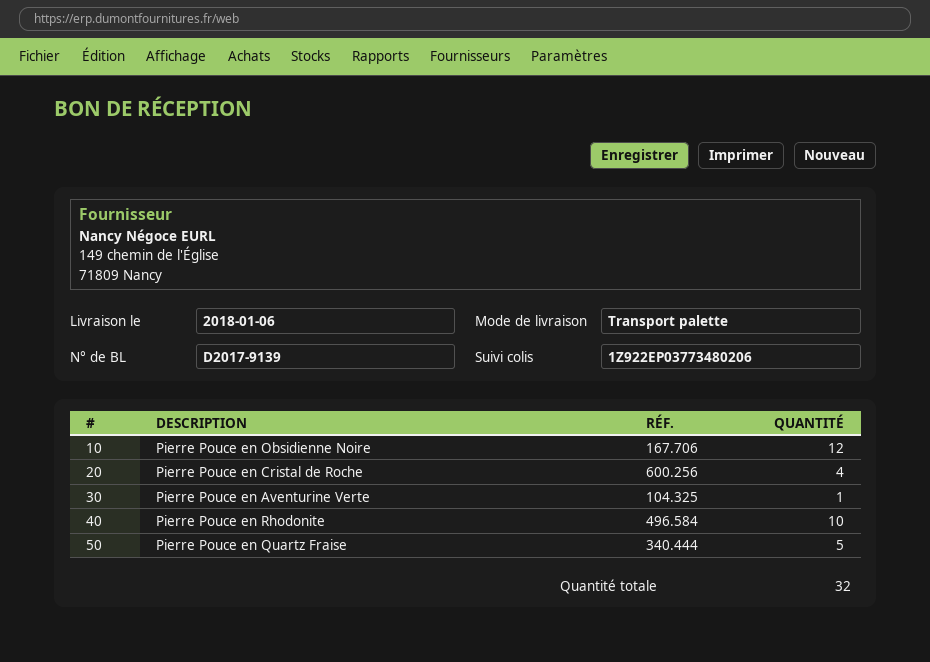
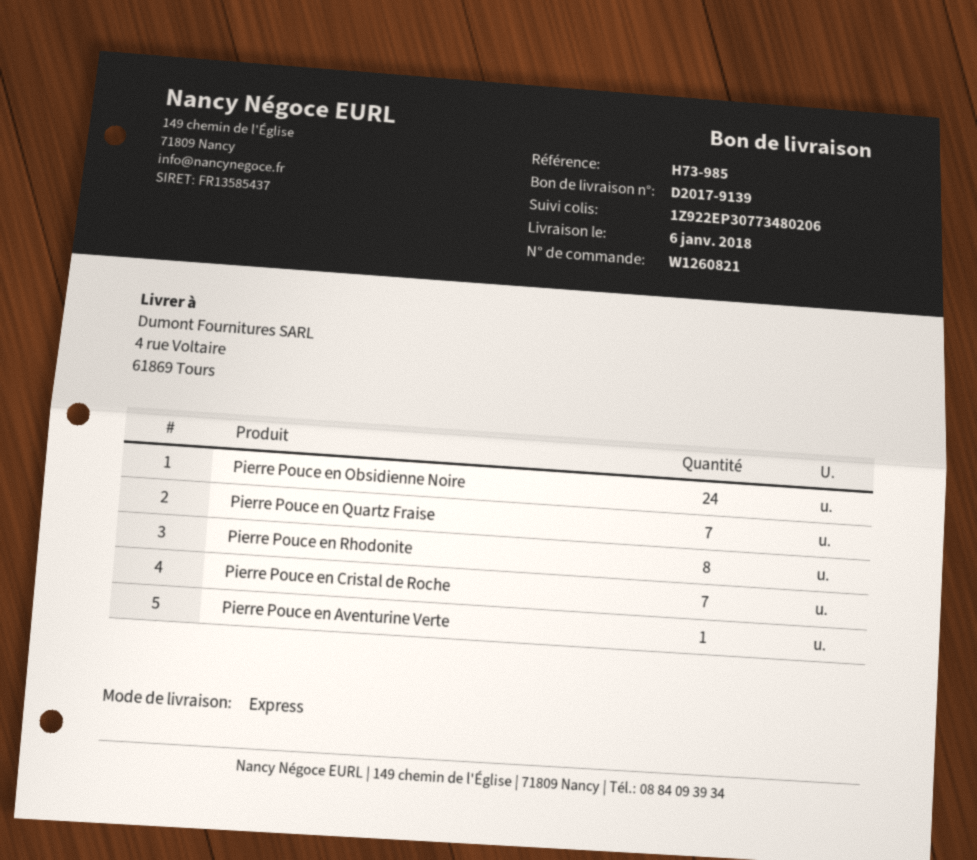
shipping method: pallet freight -> express
tracking number: 1Z922EP03773480206 -> 1Z922EP30773480206
Pierre Pouce en Obsidienne Noire: 12 -> 24
Pierre Pouce en Cristal de Roche: 4 -> 7
Pierre Pouce en Rhodonite: 10 -> 8
Pierre Pouce en Quartz Fraise: 5 -> 7

